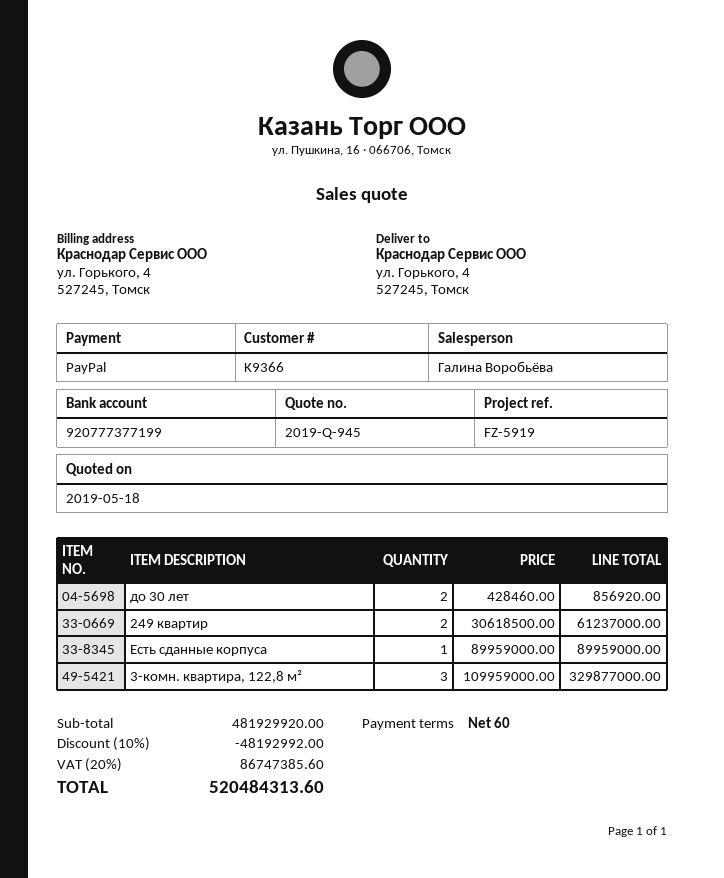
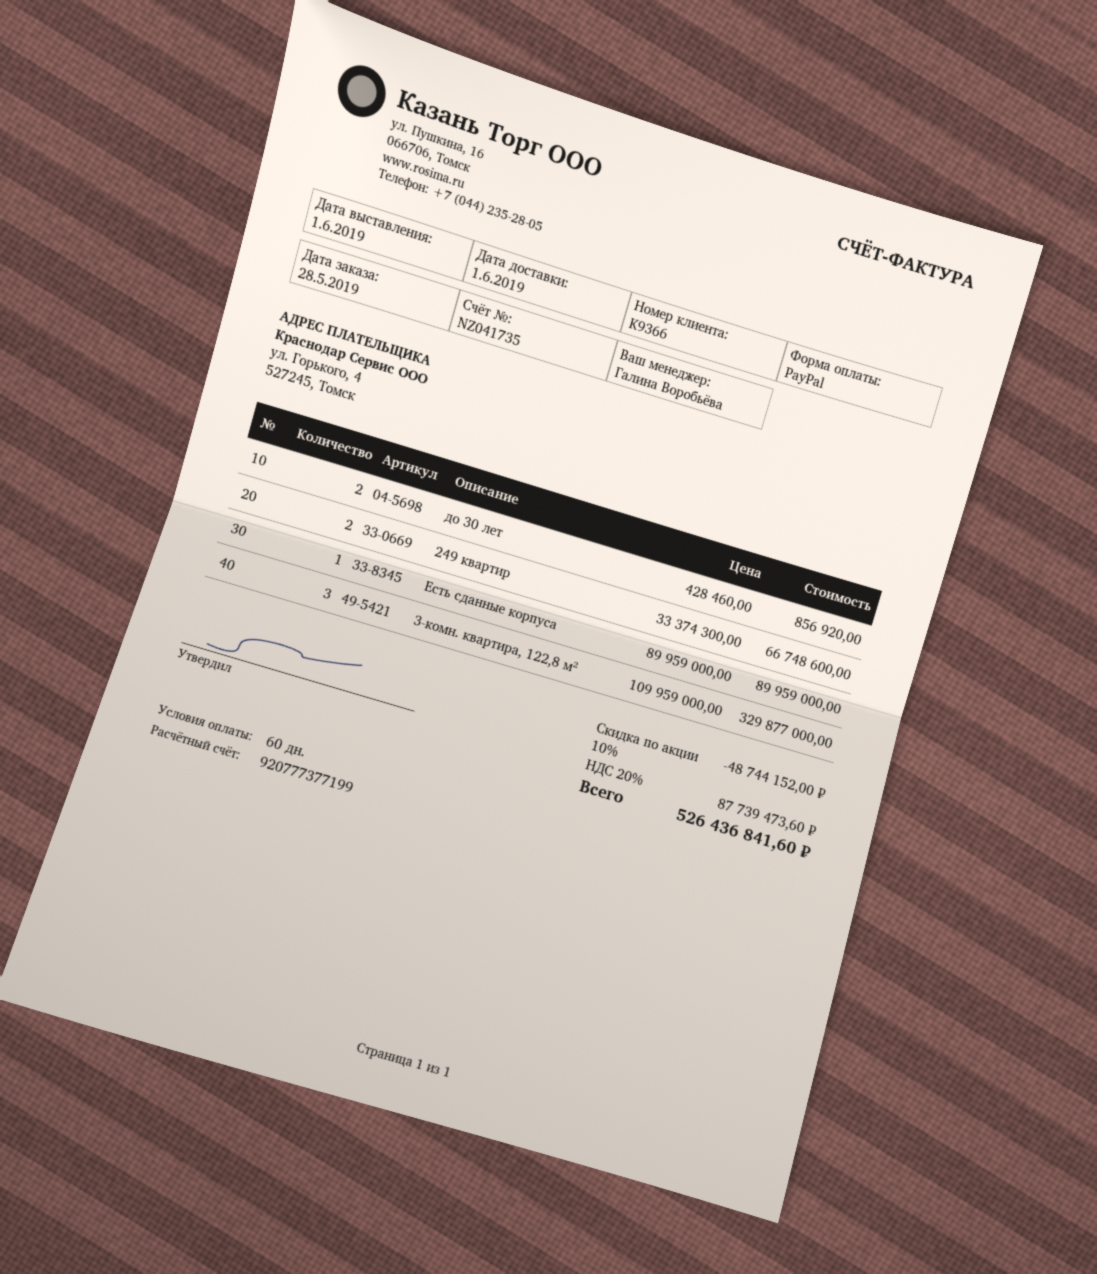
249 квартир: 2 x 30618500.00 = 61237000.00 -> 2 x 33374300.00 = 66748600.00
discount: 10% = 48192992.00 -> 10% = 48744152.00
tax: 20% = 86747385.60 -> 20% = 87739473.60
total: 520484313.60 -> 526436841.60

